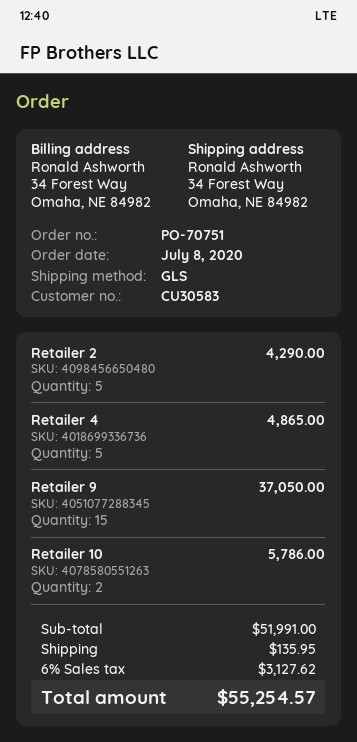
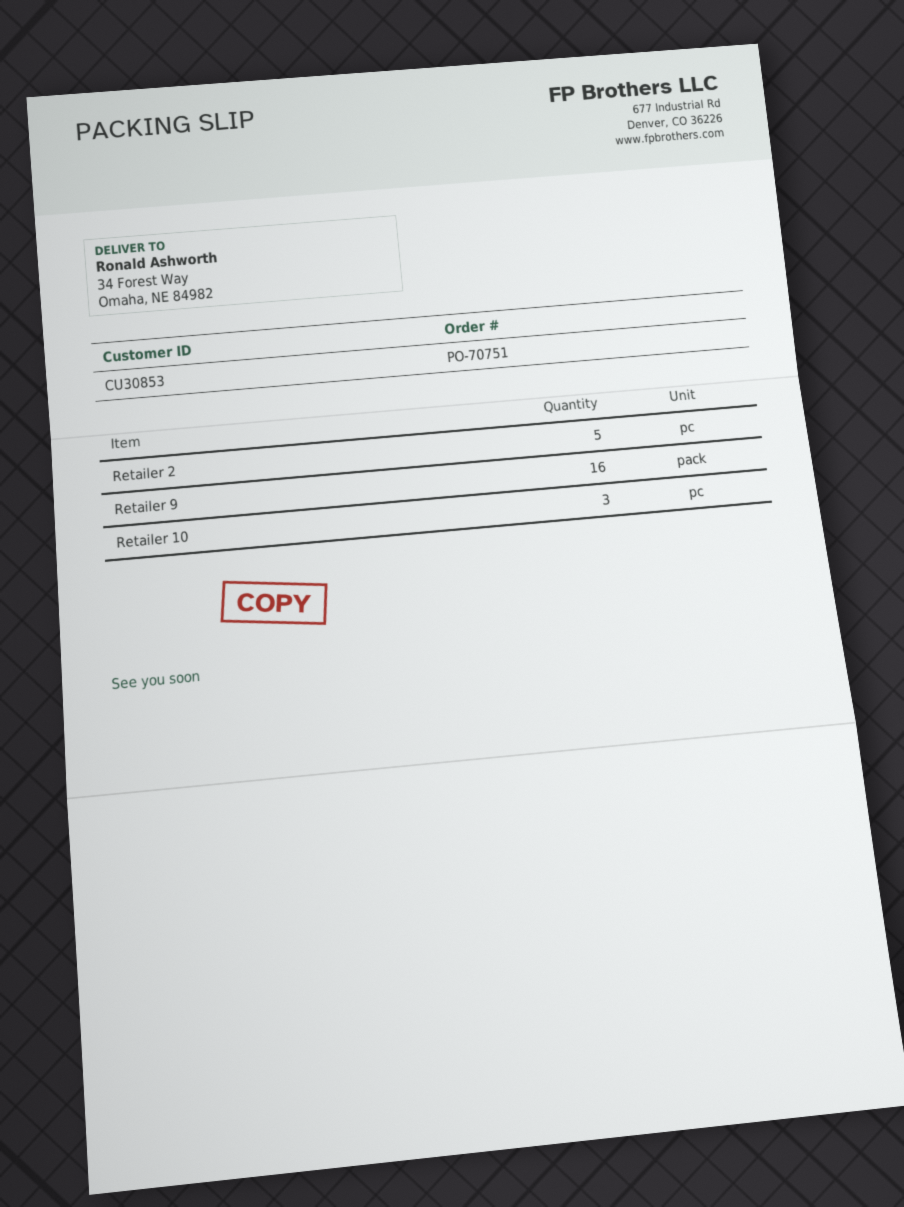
customer number: CU30583 -> CU30853
Retailer 4: 5 -> none
Retailer 9: 15 -> 16
Retailer 10: 2 -> 3

